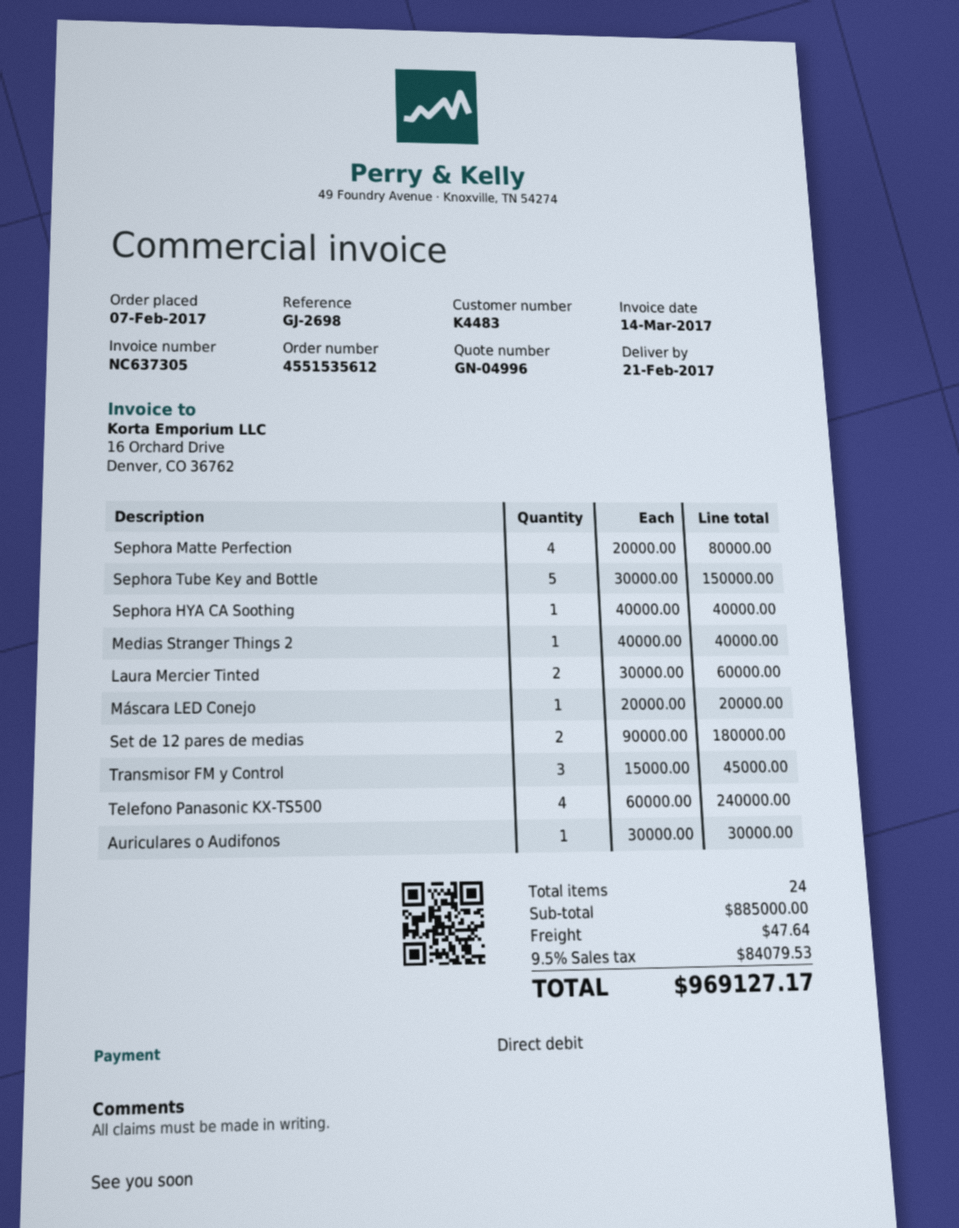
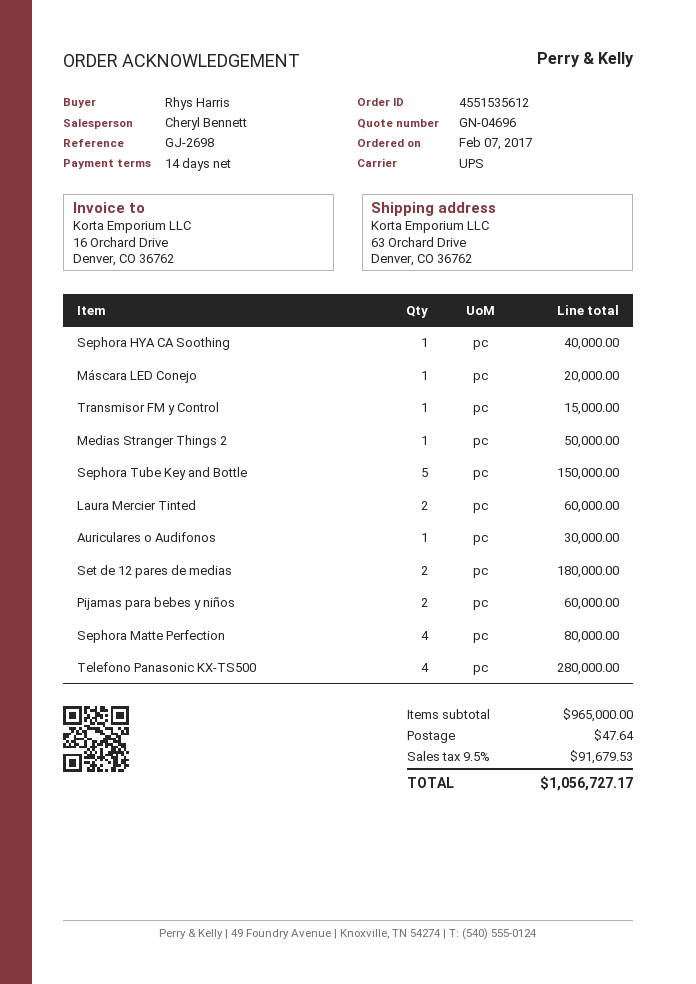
quote number: GN-04996 -> GN-04696
Medias Stranger Things 2: 1 for 40000.00 -> 1 for 50000.00
Transmisor FM y Control: 3 for 45000.00 -> 1 for 15000.00
Telefono Panasonic KX-TS500: 4 for 240000.00 -> 4 for 280000.00
Pijamas para bebes y niños: none -> 2 for 60000.00
subtotal: 885000.00 -> 965000.00
tax: 9.5% = 84079.53 -> 9.5% = 91679.53
total: 969127.17 -> 1056727.17

